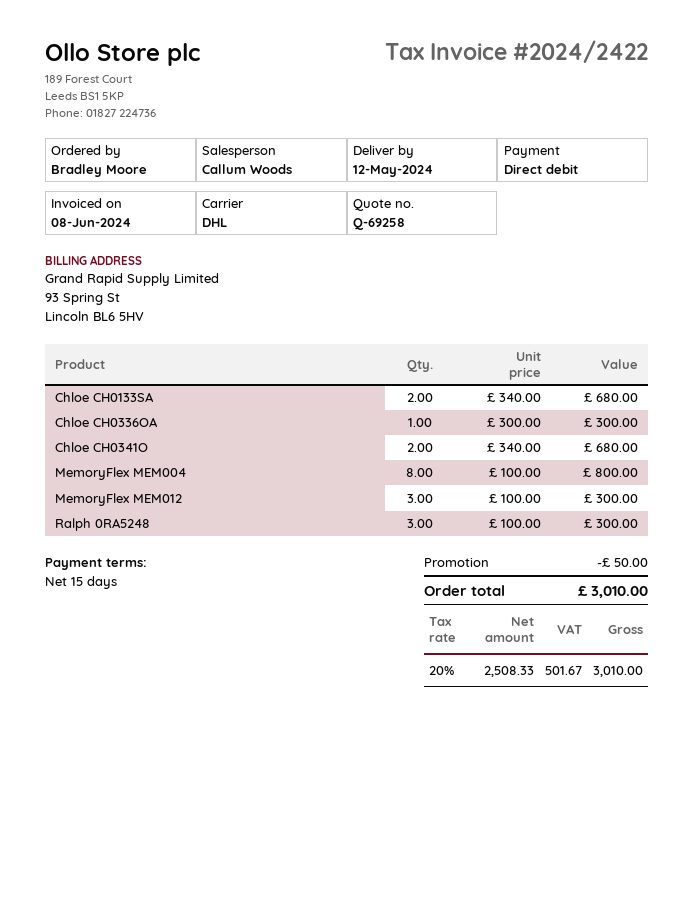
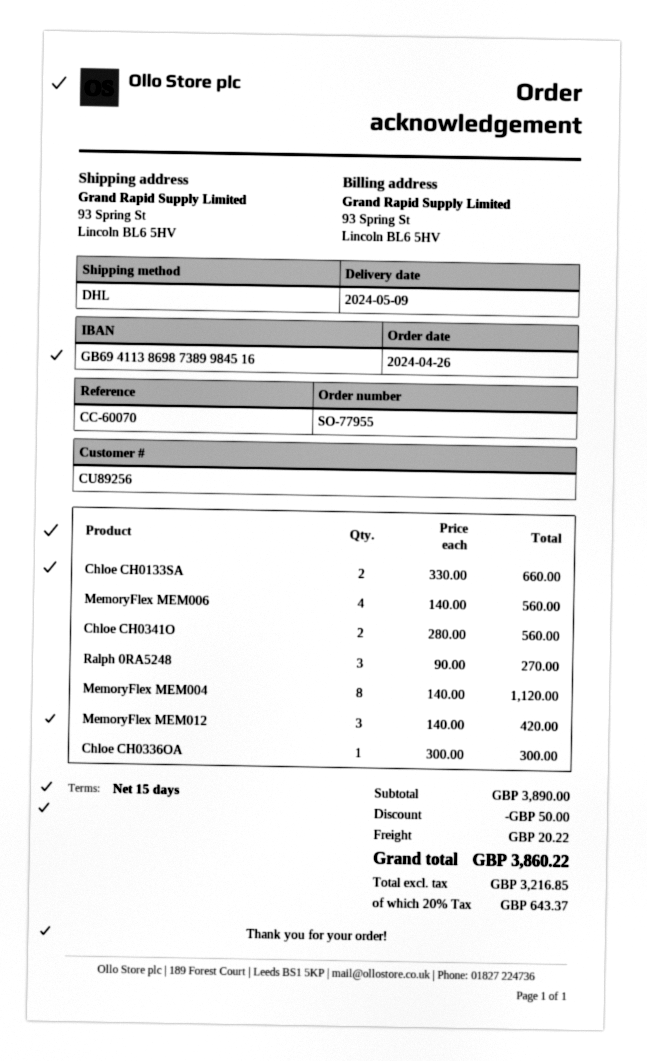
delivery date: 2024-05-12 -> 2024-05-09
Chloe CH0133SA: 2 x 340.00 = 680.00 -> 2 x 330.00 = 660.00
Chloe CH0341O: 2 x 340.00 = 680.00 -> 2 x 280.00 = 560.00
MemoryFlex MEM004: 8 x 100.00 = 800.00 -> 8 x 140.00 = 1120.00
MemoryFlex MEM012: 3 x 100.00 = 300.00 -> 3 x 140.00 = 420.00
Ralph 0RA5248: 3 x 100.00 = 300.00 -> 3 x 90.00 = 270.00
MemoryFlex MEM006: none -> 4 x 140.00 = 560.00
shipping: none -> 20.22
net: 2508.33 -> 3216.85
tax: 20% = 501.67 -> 20% = 643.37
total: 3010.00 -> 3860.22

